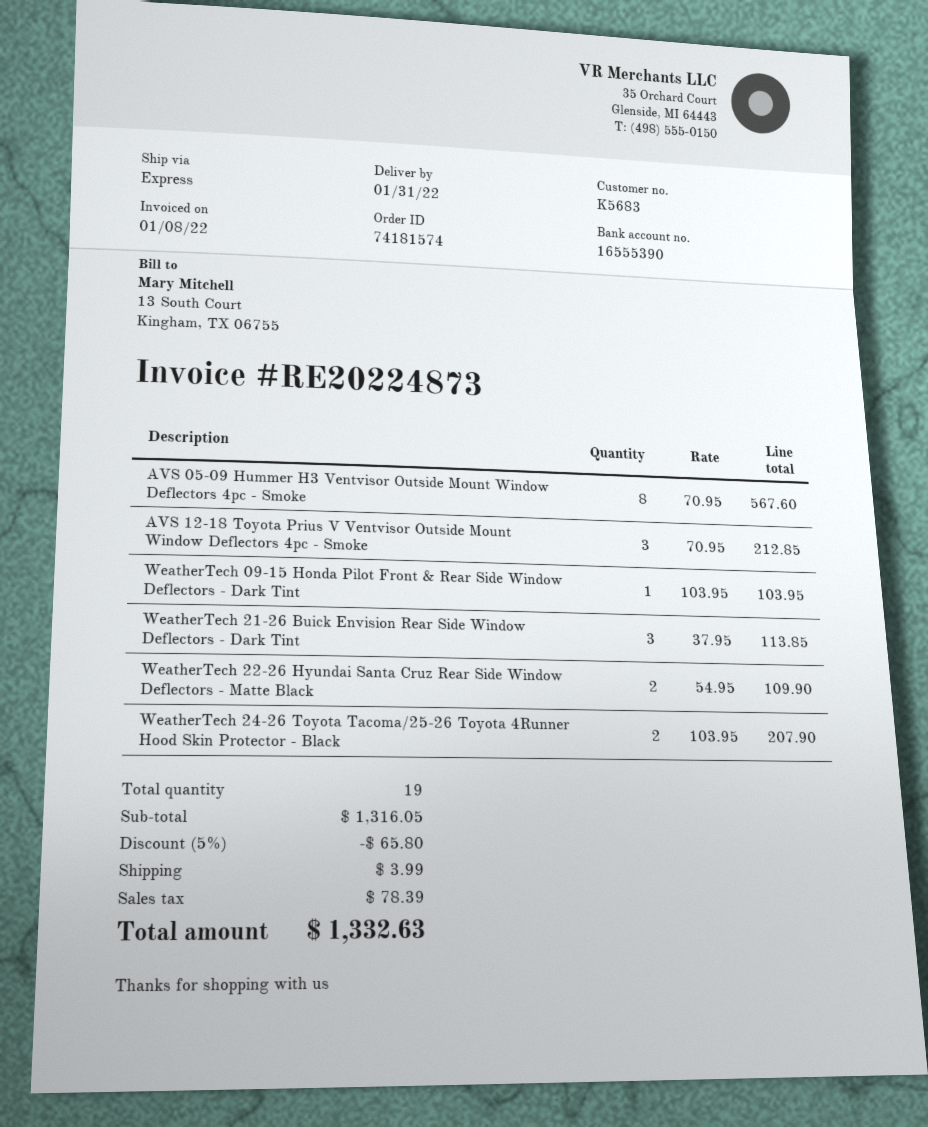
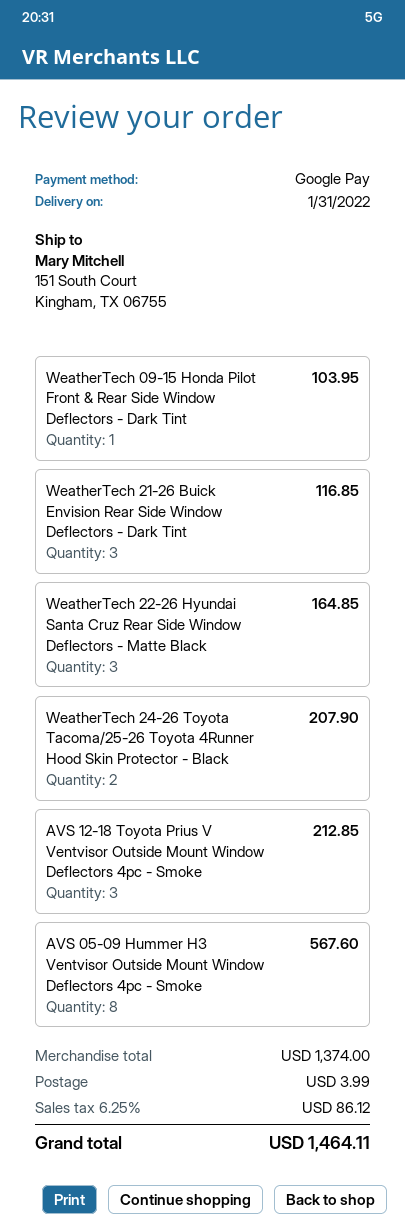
WeatherTech 21-26 Buick Envision Rear Side Window Deflectors - Dark Tint: 3 for 113.85 -> 3 for 116.85
WeatherTech 22-26 Hyundai Santa Cruz Rear Side Window Deflectors - Matte Black: 2 for 109.90 -> 3 for 164.85
subtotal: 1316.05 -> 1374.00
discount: 5% = 65.80 -> none
tax: 78.39 -> 86.12
total: 1332.63 -> 1464.11

